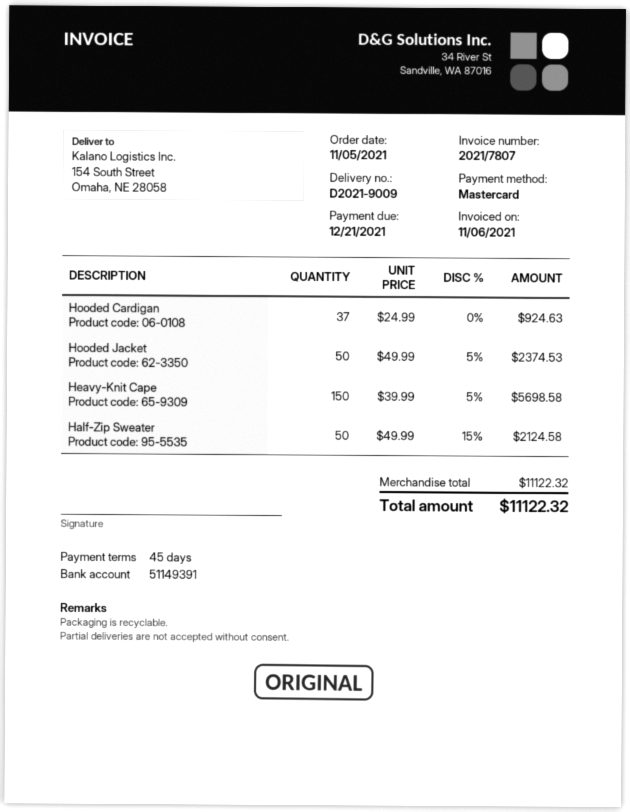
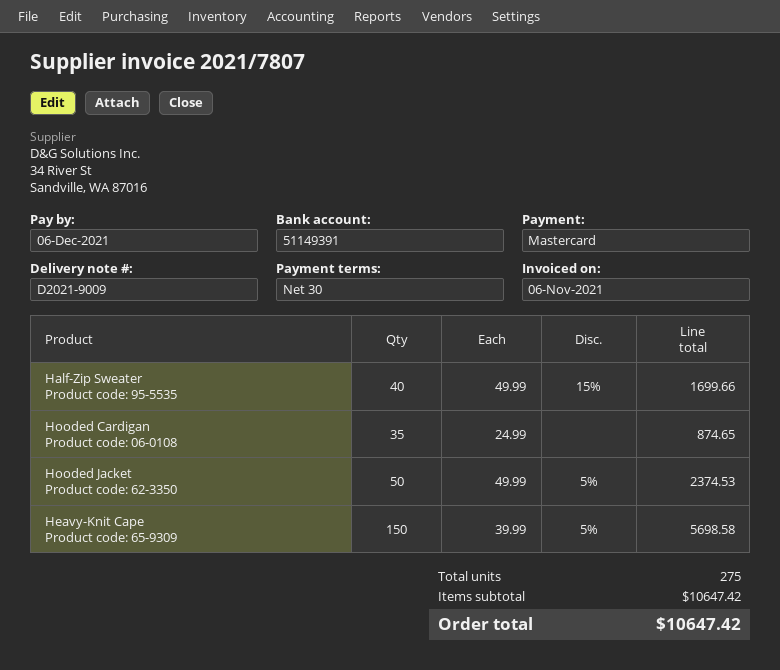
payment terms: 45 days -> 30 days
due date: 2021-12-21 -> 2021-12-06
Hooded Cardigan: 37 x 24.99 = 924.63 -> 35 x 24.99 = 874.65
Half-Zip Sweater: 50 x 49.99 - 15% = 2124.58 -> 40 x 49.99 - 15% = 1699.66
subtotal: 11122.32 -> 10647.42
total: 11122.32 -> 10647.42

